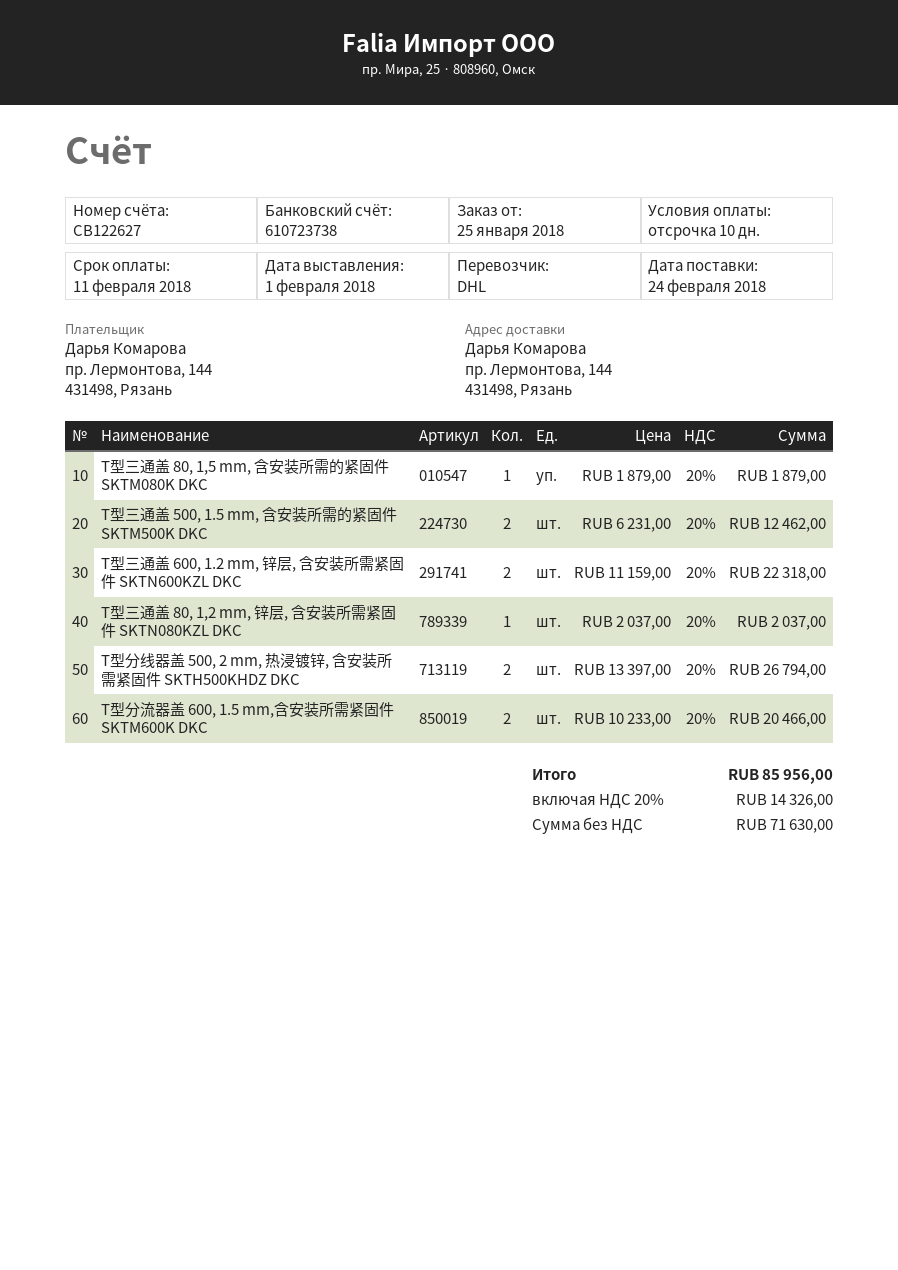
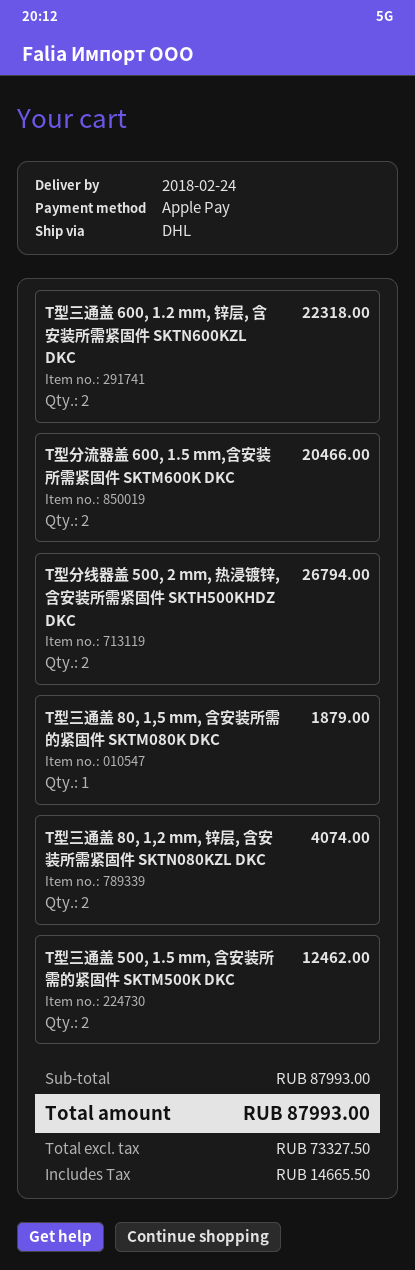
T型三通盖 80, 1,2 mm, 锌层, 含安装所需紧固件 SKTN080KZL DKC: 1 for 2037.00 -> 2 for 4074.00
net: 71630.00 -> 73327.50
tax: 14326.00 -> 14665.50
total: 85956.00 -> 87993.00

